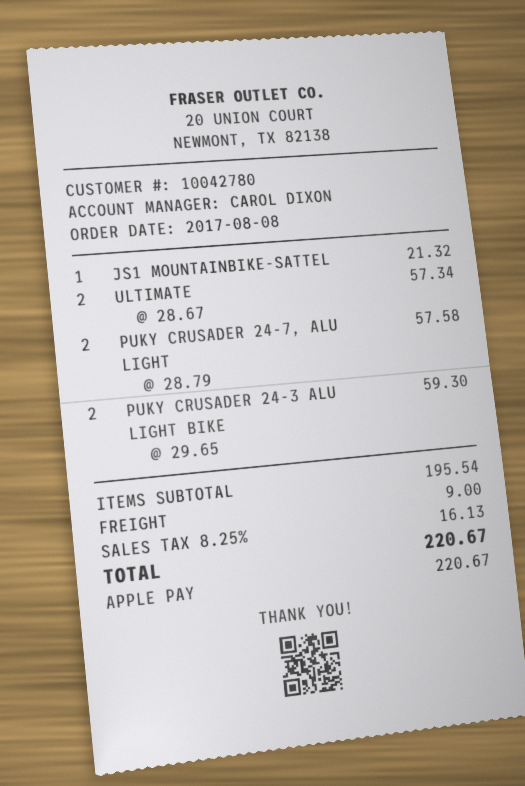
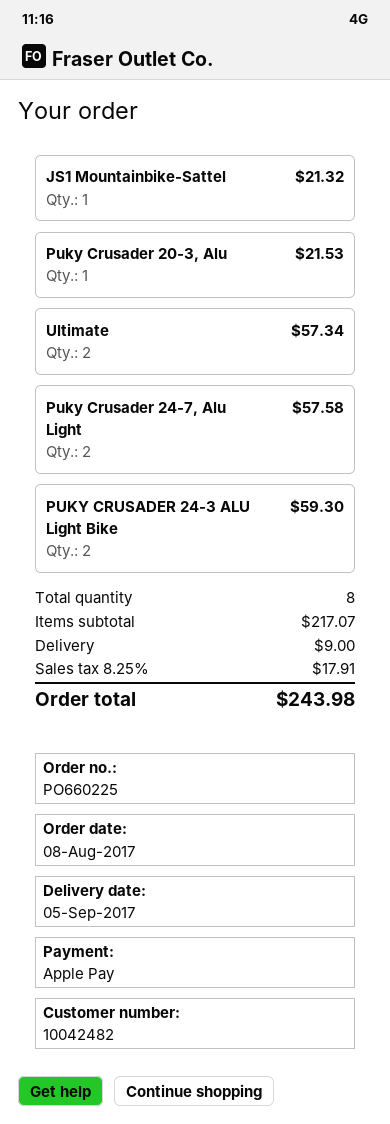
customer number: 10042780 -> 10042482
Puky Crusader 20-3, Alu: none -> 1 for 21.53
subtotal: 195.54 -> 217.07
tax: 8.25% = 16.13 -> 8.25% = 17.91
total: 220.67 -> 243.98

